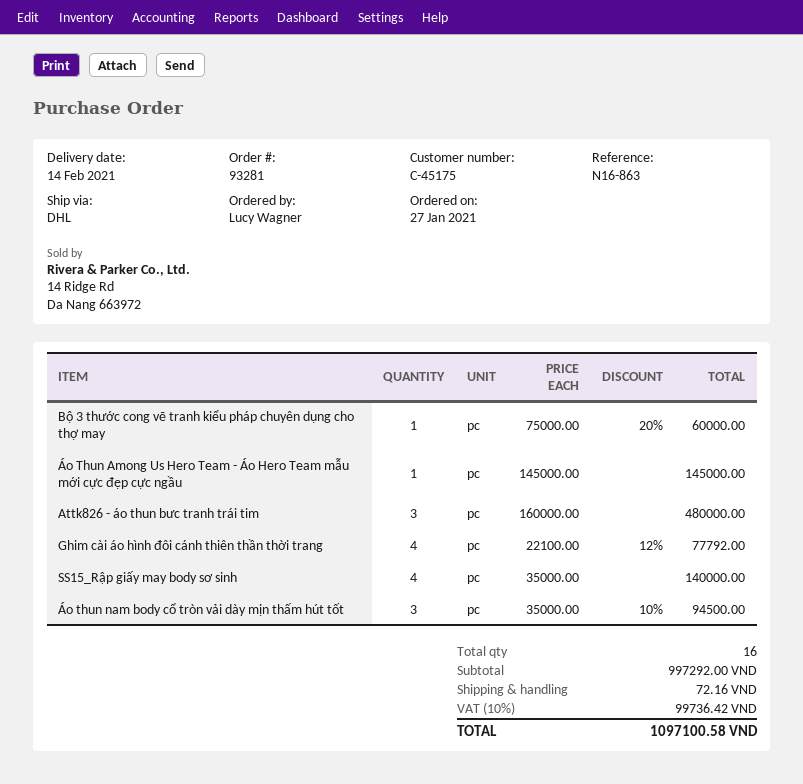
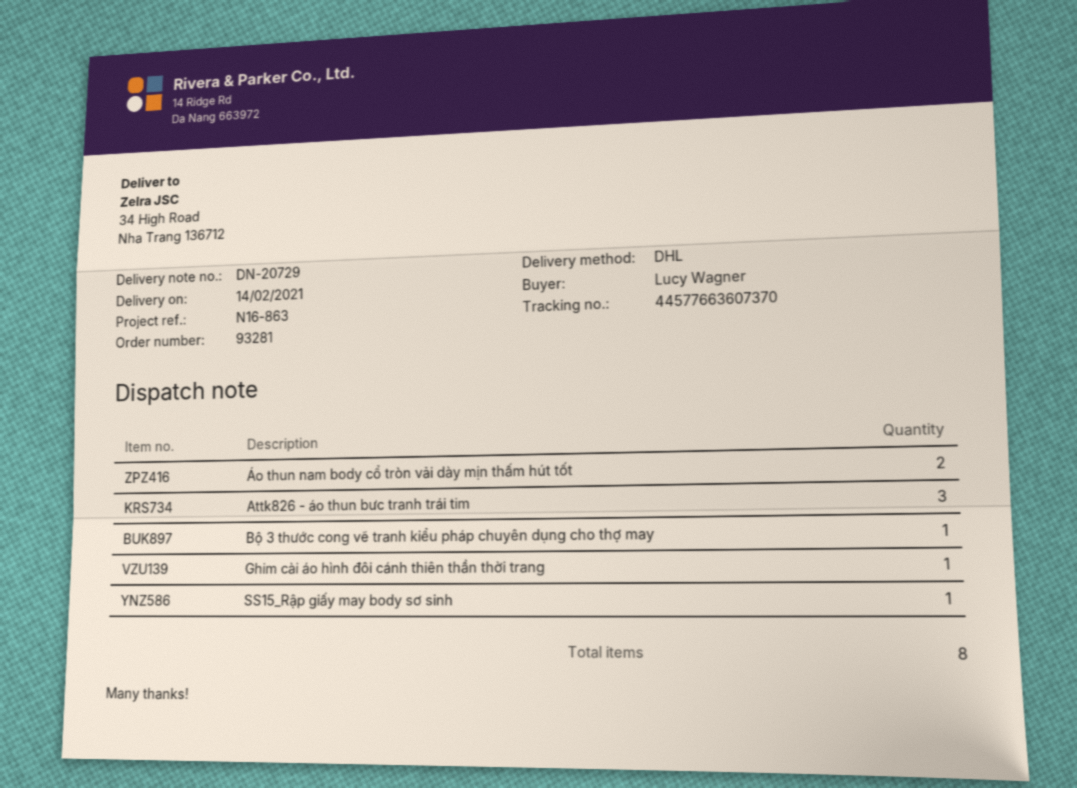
Áo Thun Among Us Hero Team - Áo Hero Team mẫu mới cực đẹp cực ngầu: 1 -> none
Ghim cài áo hình đôi cánh thiên thần thời trang: 4 -> 1
SS15_Rập giấy may body sơ sinh: 4 -> 1
Áo thun nam body cổ tròn vải dày mịn thấm hút tốt: 3 -> 2
total quantity: 16 -> 8

